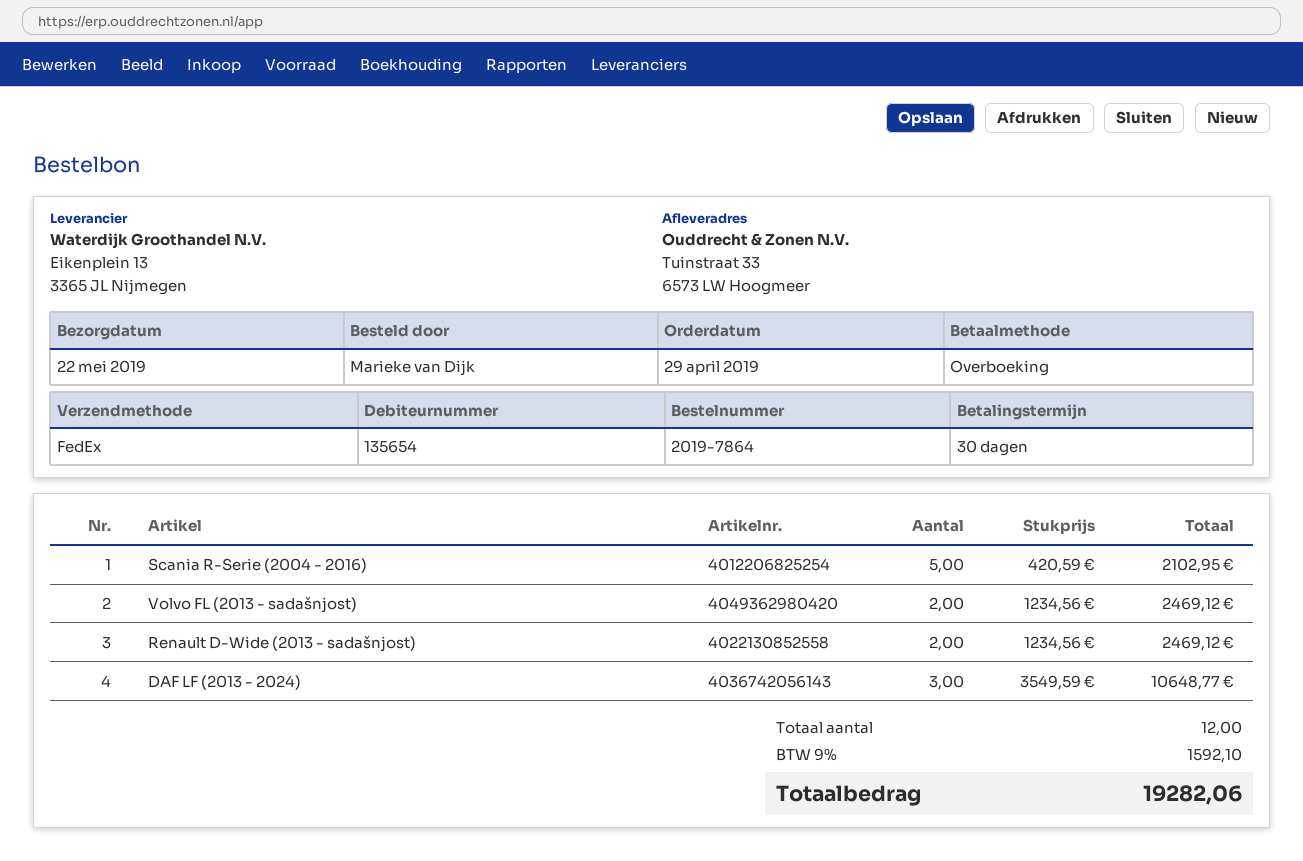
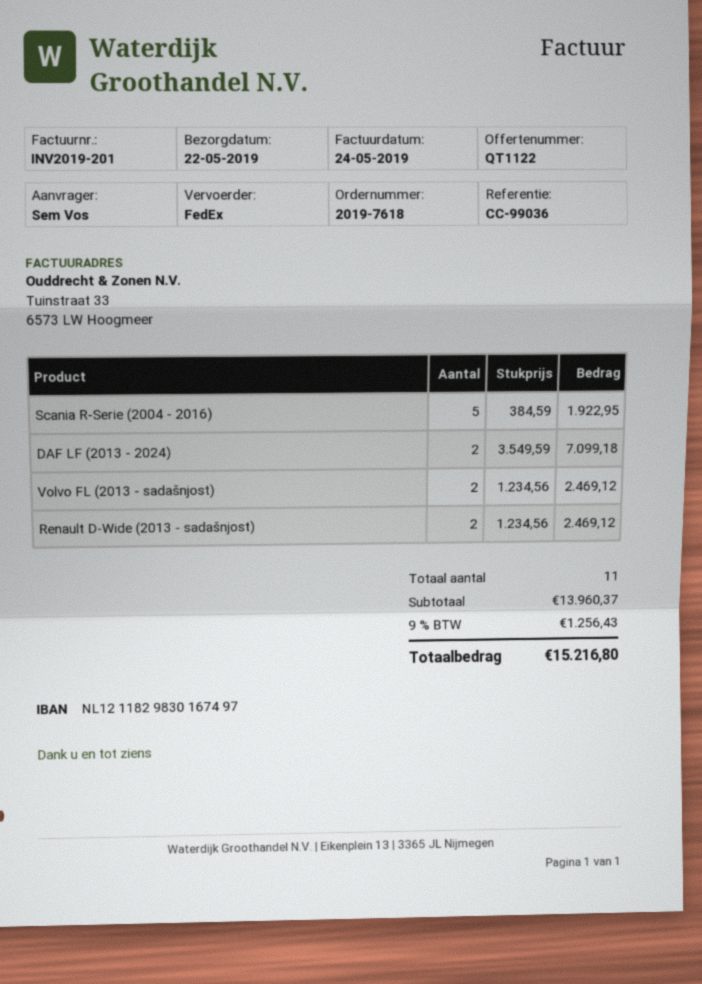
order number: 2019-7864 -> 2019-7618
ordered by: Marieke van Dijk -> Sem Vos
Scania R-Serie (2004 - 2016): 5 x 420.59 = 2102.95 -> 5 x 384.59 = 1922.95
DAF LF (2013 - 2024): 3 x 3549.59 = 10648.77 -> 2 x 3549.59 = 7099.18
total quantity: 12 -> 11
tax: 9% = 1592.10 -> 9% = 1256.43
total: 19282.06 -> 15216.80

